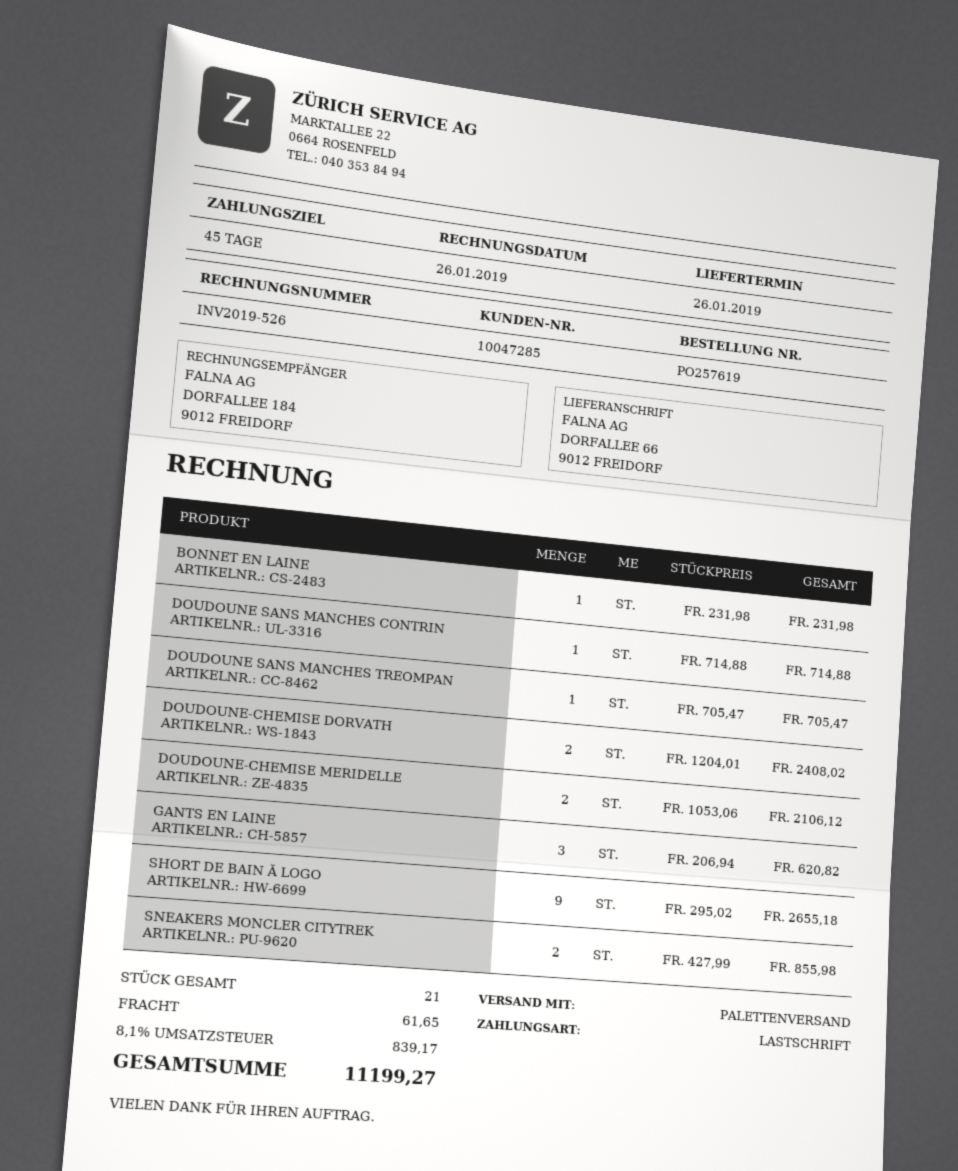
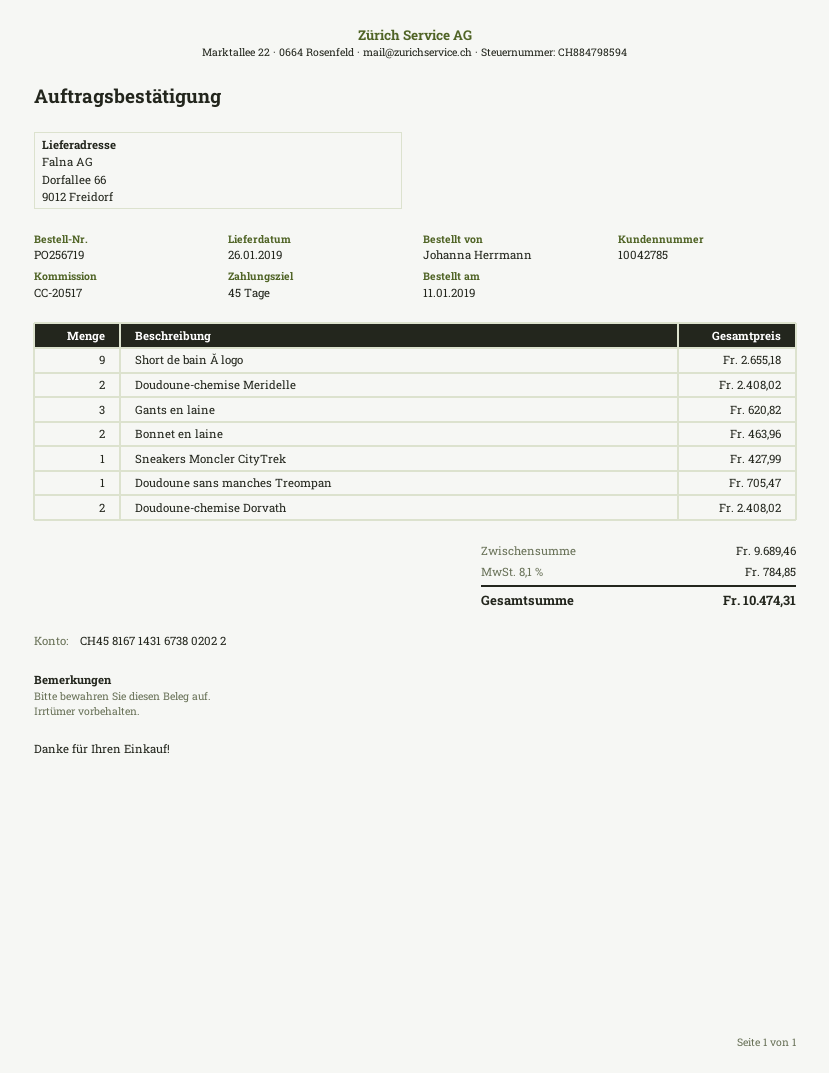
order number: PO257619 -> PO256719
customer number: 10047285 -> 10042785
BONNET EN LAINE: 1 for 231.98 -> 2 for 463.96
DOUDOUNE SANS MANCHES CONTRIN: 1 for 714.88 -> none
DOUDOUNE-CHEMISE MERIDELLE: 2 for 2106.12 -> 2 for 2408.02
SNEAKERS MONCLER CITYTREK: 2 for 855.98 -> 1 for 427.99
shipping: 61.65 -> none
tax: 8.1% = 839.17 -> 8.1% = 784.85
total: 11199.27 -> 10474.31

